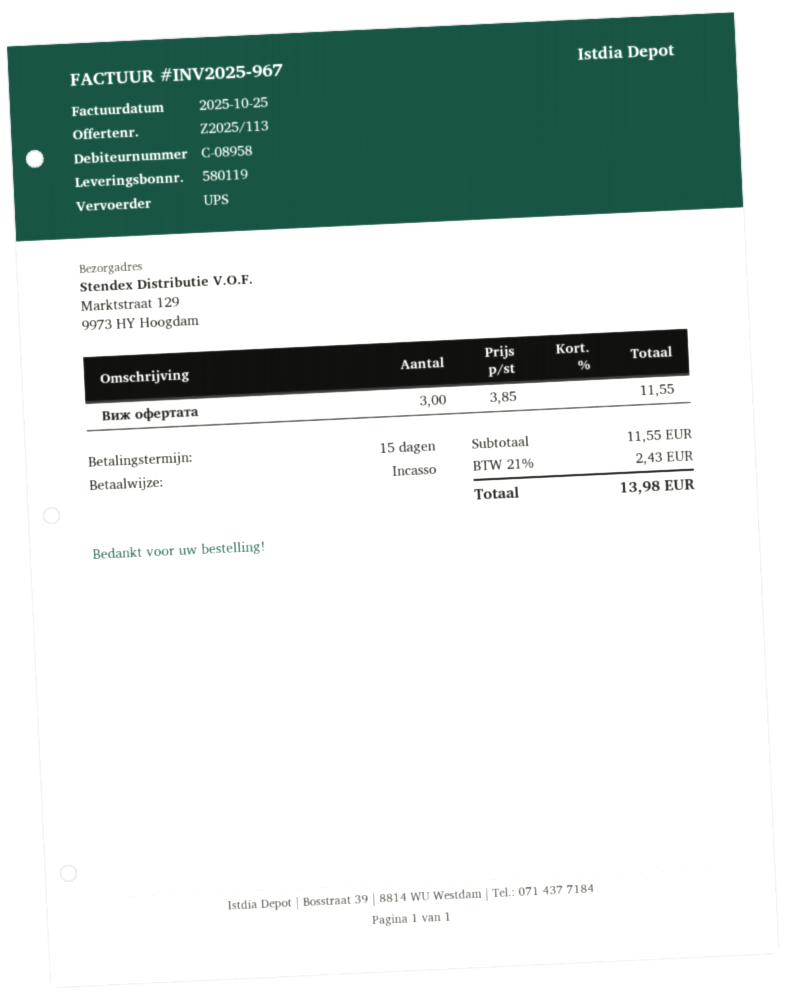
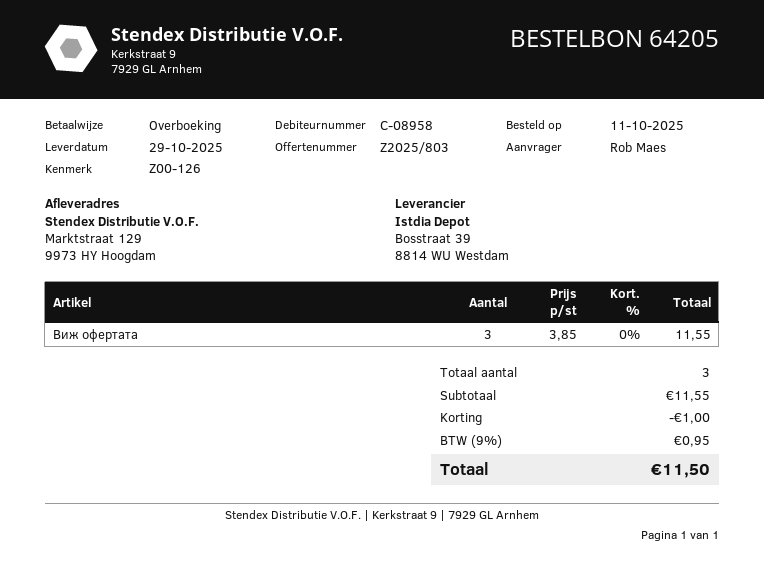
quote number: Z2025/113 -> Z2025/803
payment method: direct debit -> bank transfer
discount: none -> 1.00
tax: 21% = 2.43 -> 9% = 0.95
total: 13.98 -> 11.50

